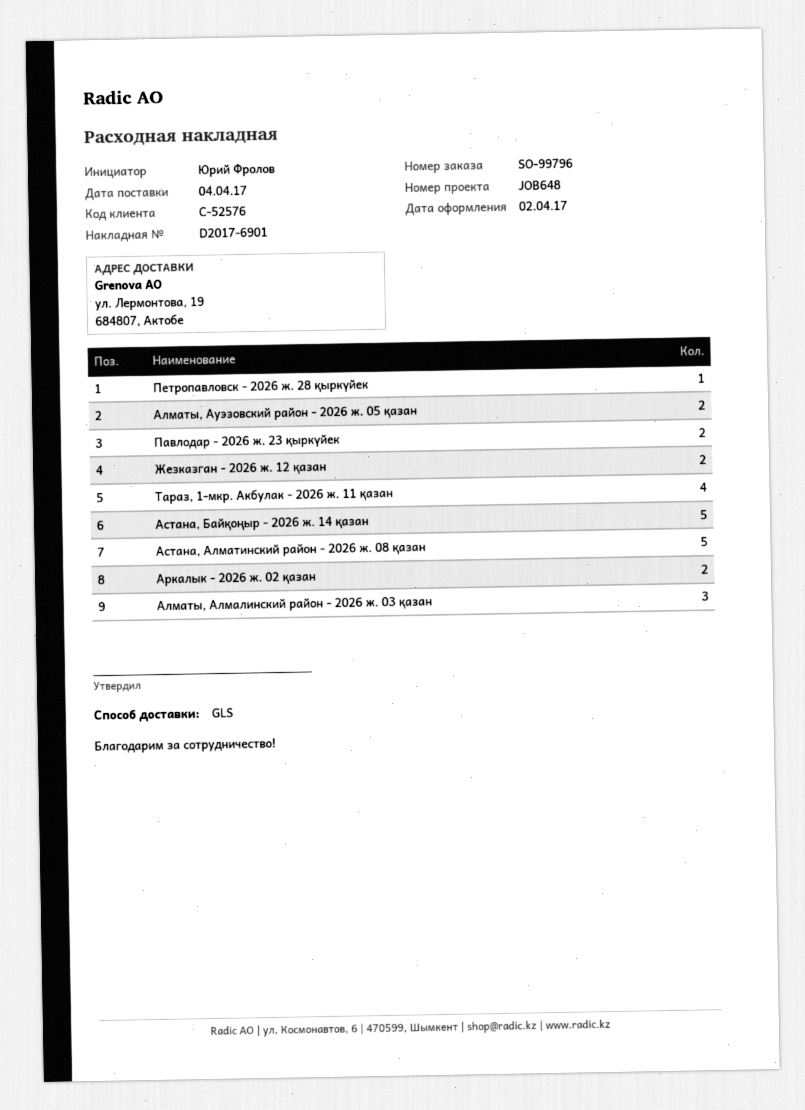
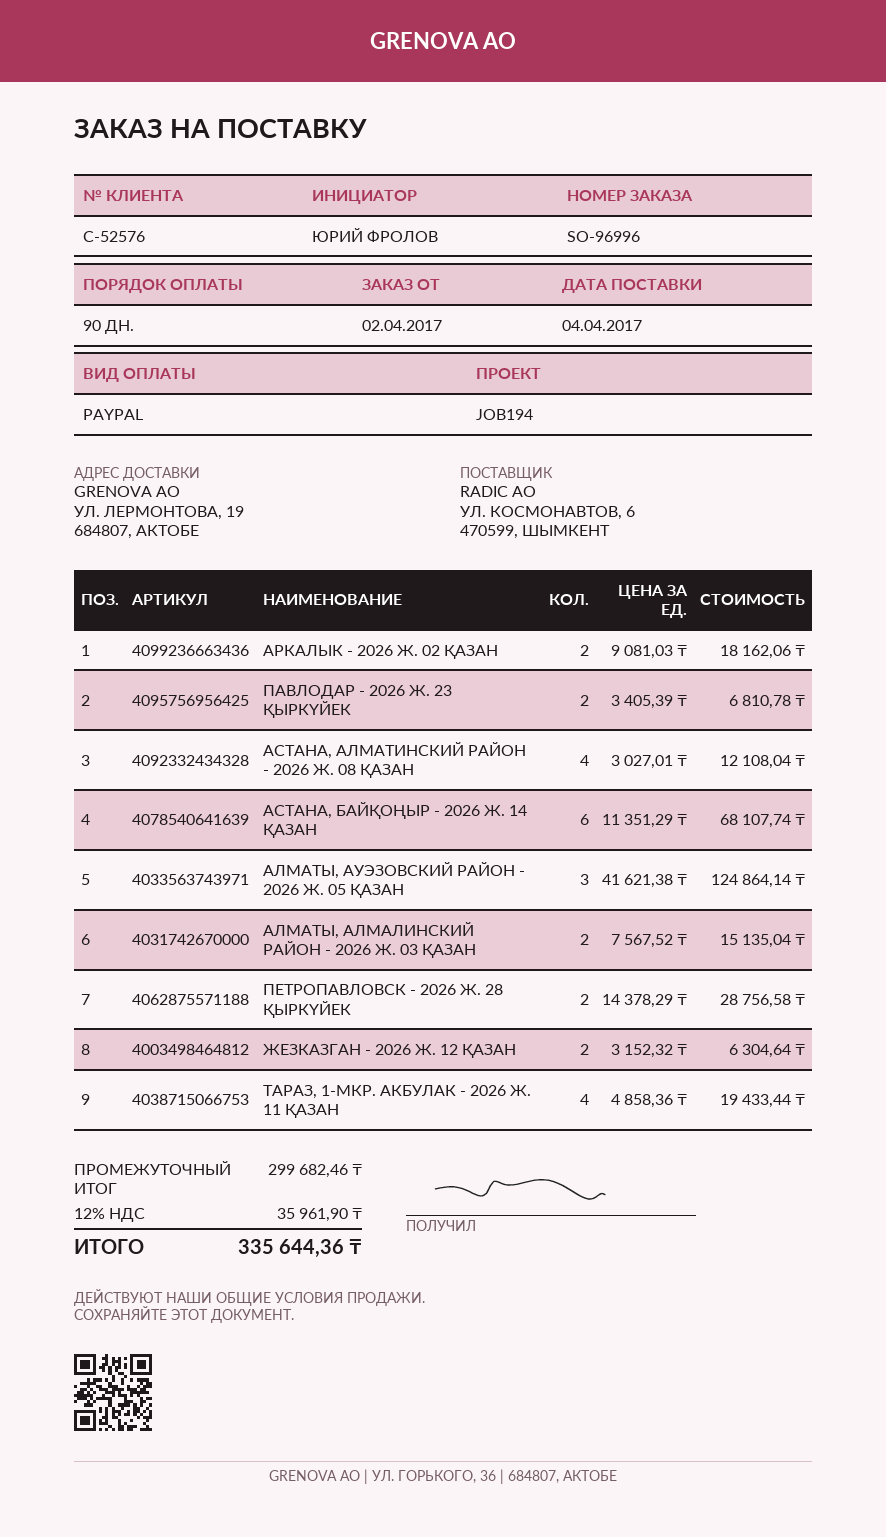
order number: SO-99796 -> SO-96996
reference: JOB648 -> JOB194
Петропавловск - 2026 ж. 28 қыркүйек: 1 -> 2
Алматы, Ауэзовский район - 2026 ж. 05 қазан: 2 -> 3
Астана, Байқоңыр - 2026 ж. 14 қазан: 5 -> 6
Астана, Алматинский район - 2026 ж. 08 қазан: 5 -> 4
Алматы, Алмалинский район - 2026 ж. 03 қазан: 3 -> 2

